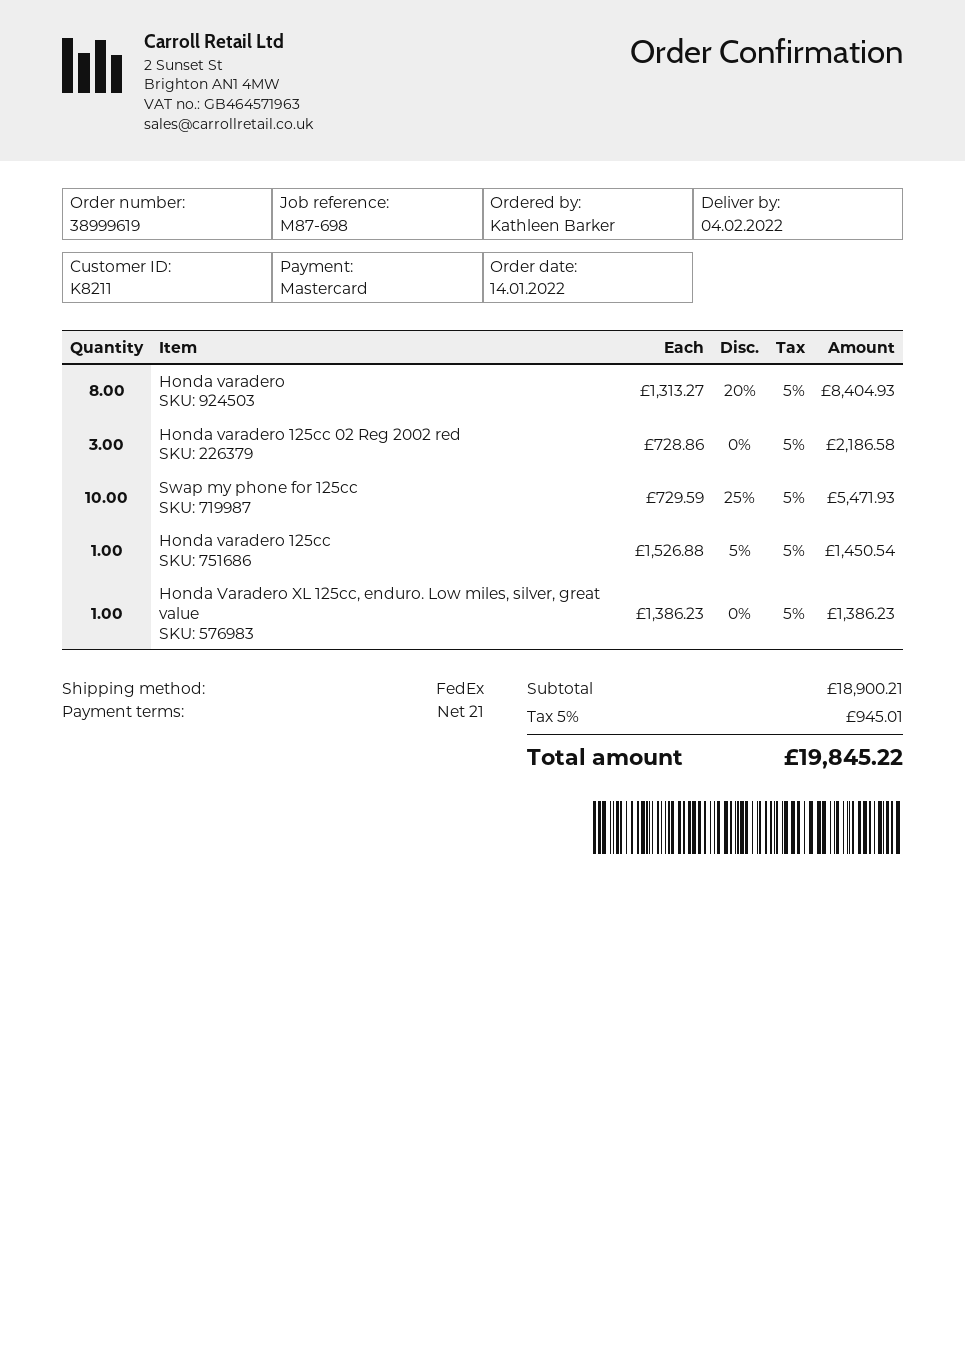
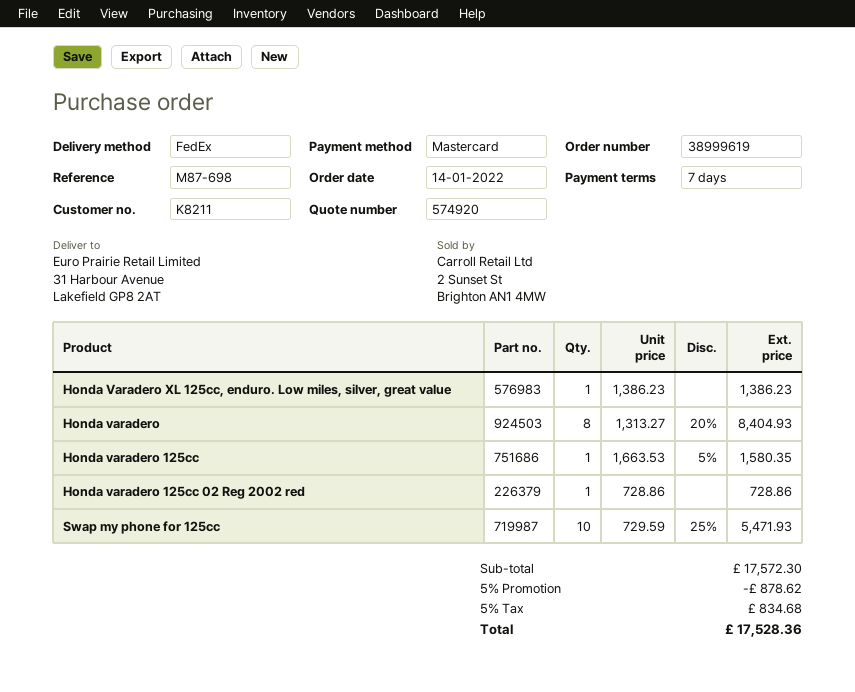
payment terms: 21 days -> 7 days
Honda varadero 125cc 02 Reg 2002 red: 3 x 728.86 = 2186.58 -> 1 x 728.86 = 728.86
Honda varadero 125cc: 1 x 1526.88 - 5% = 1450.54 -> 1 x 1663.53 - 5% = 1580.35
subtotal: 18900.21 -> 17572.30
discount: none -> 5% = 878.62
tax: 5% = 945.01 -> 5% = 834.68
total: 19845.22 -> 17528.36

